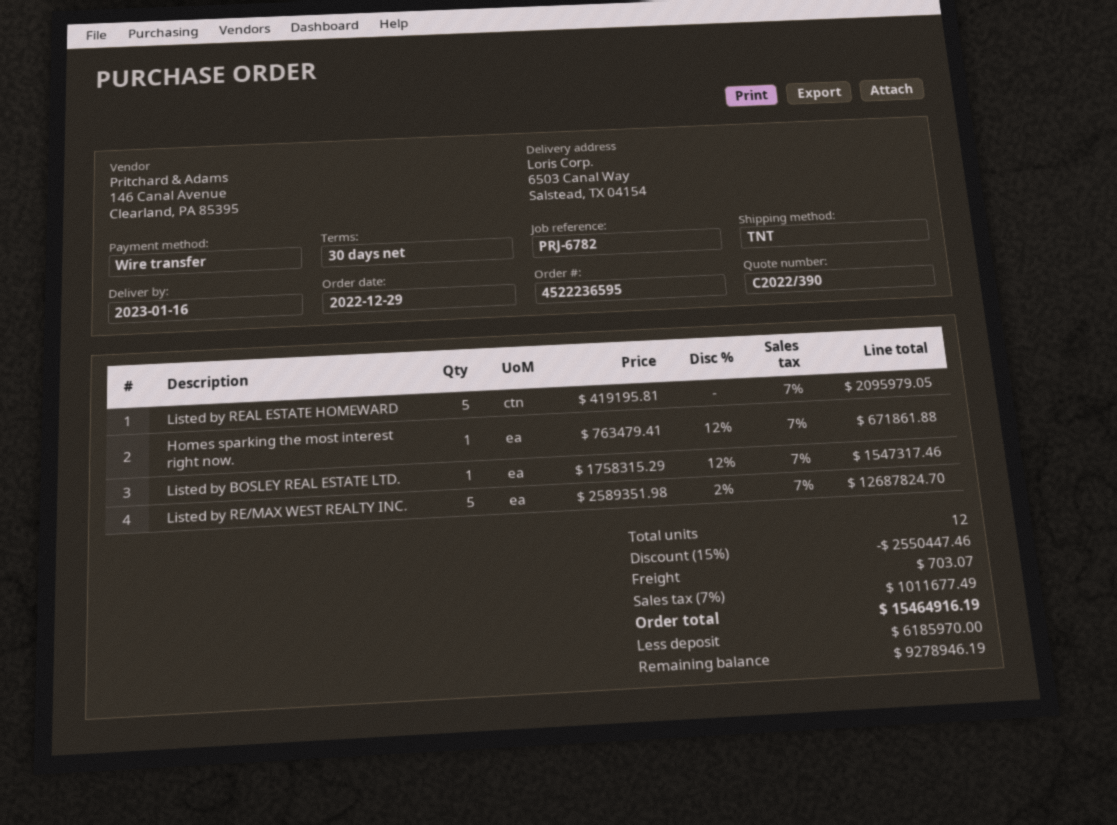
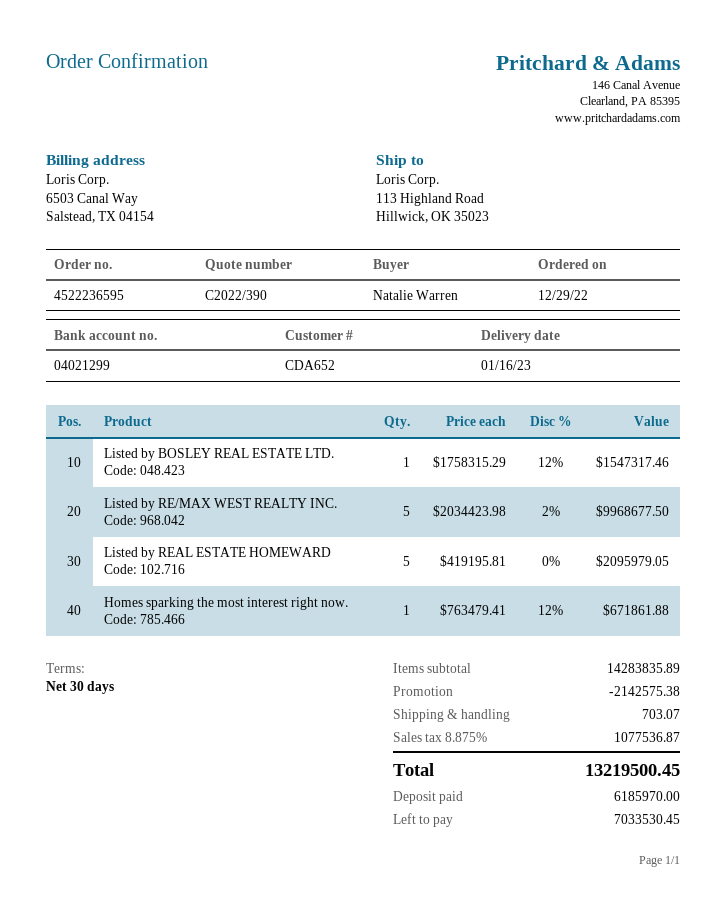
ship to: 6503 Canal Way, Salstead, TX 04154 -> 113 Highland Road, Hillwick, OK 35023
Listed by RE/MAX WEST REALTY INC.: 5 x 2589351.98 - 2% = 12687824.70 -> 5 x 2034423.98 - 2% = 9968677.50
discount: 2550447.46 -> 2142575.38
tax: 7% = 1011677.49 -> 8.875% = 1077536.87
total: 15464916.19 -> 13219500.45
balance: 9278946.19 -> 7033530.45

